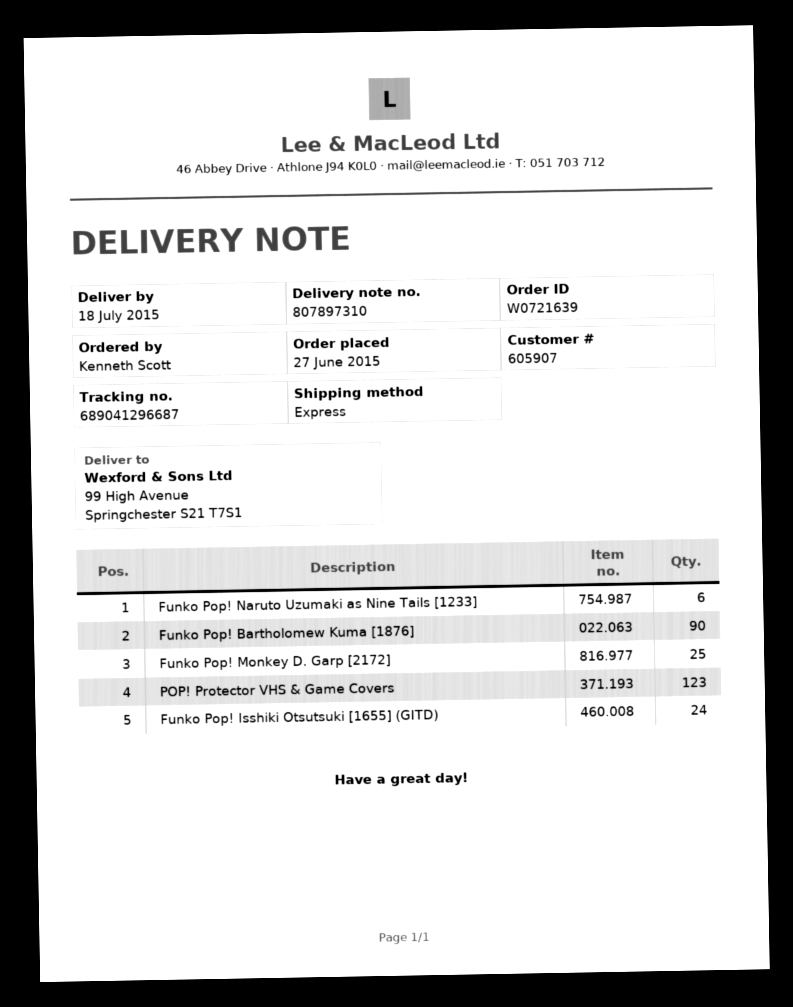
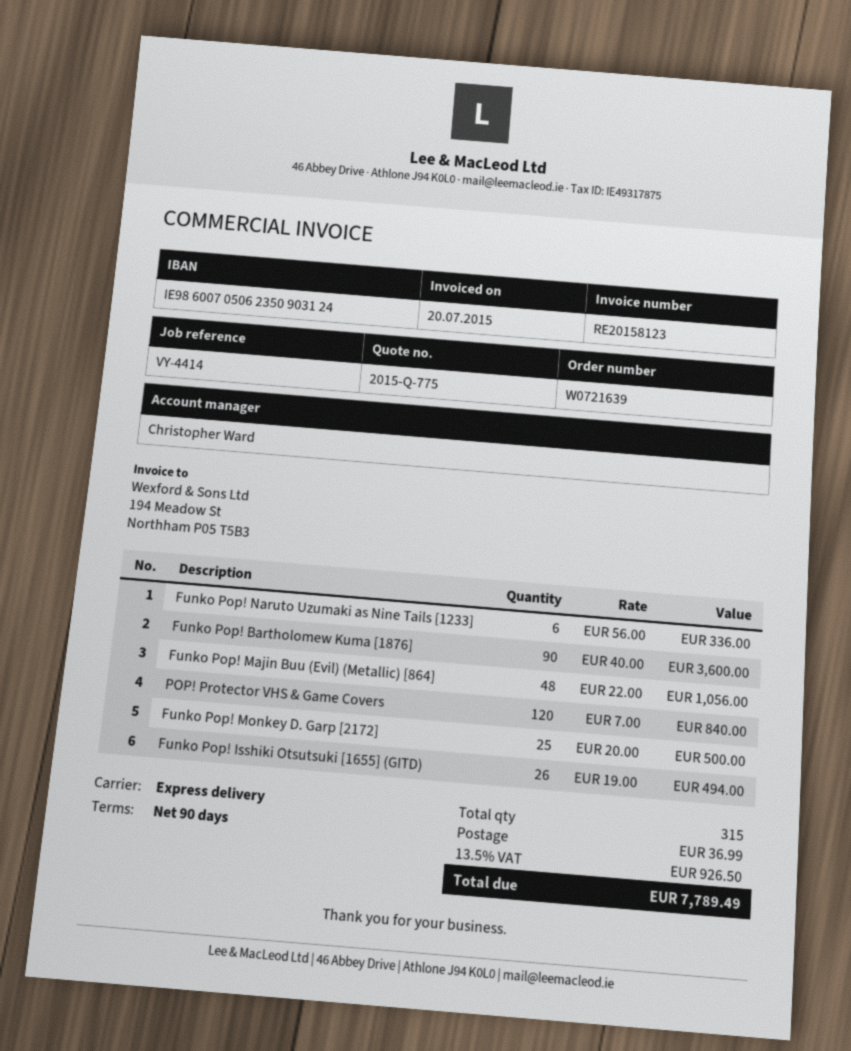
POP! Protector VHS & Game Covers: 123 -> 120
Funko Pop! Isshiki Otsutsuki [1655] (GITD): 24 -> 26
Funko Pop! Majin Buu (Evil) (Metallic) [864]: none -> 48

